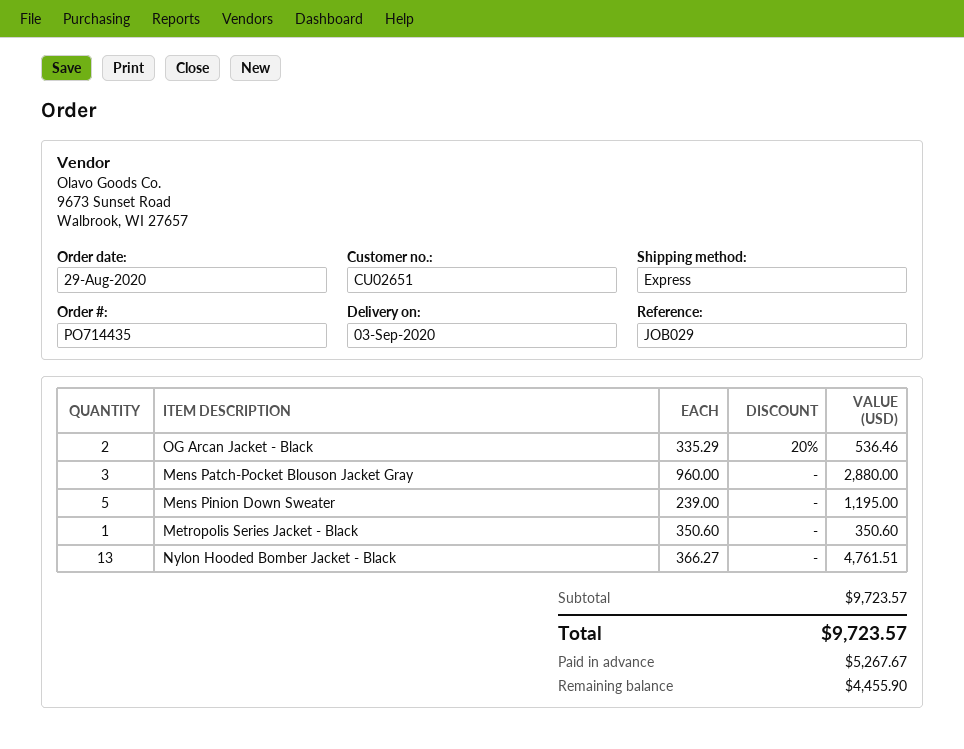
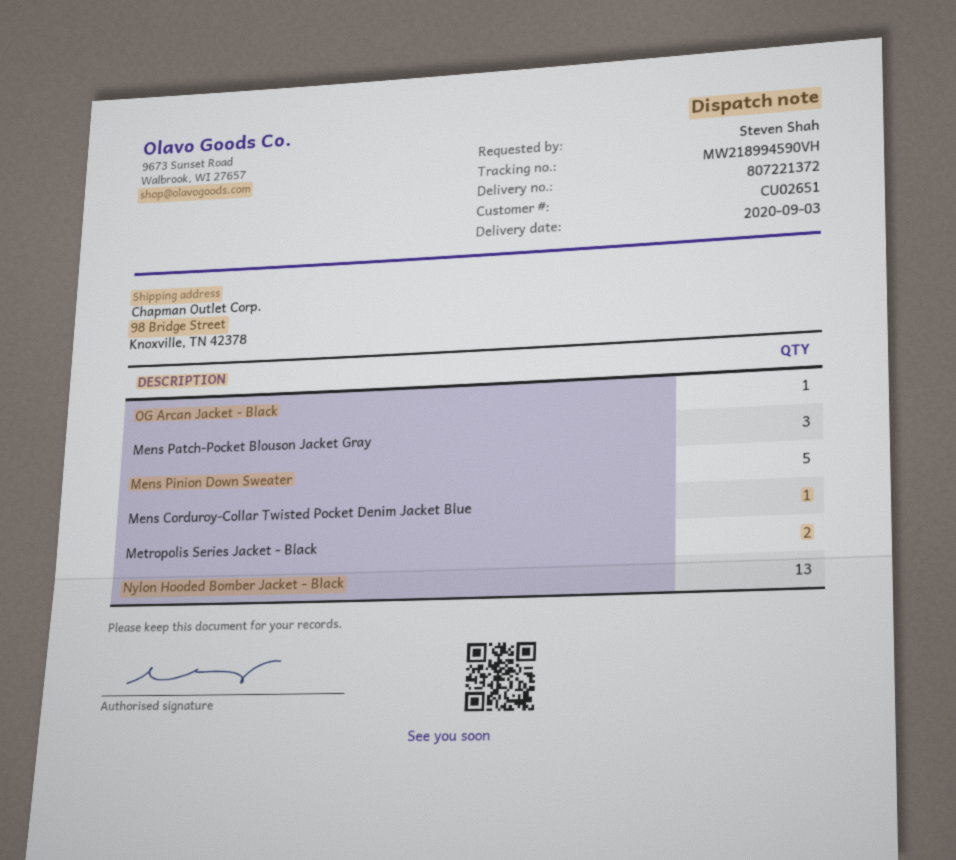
OG Arcan Jacket - Black: 2 -> 1
Metropolis Series Jacket - Black: 1 -> 2
Mens Corduroy-Collar Twisted Pocket Denim Jacket Blue: none -> 1

